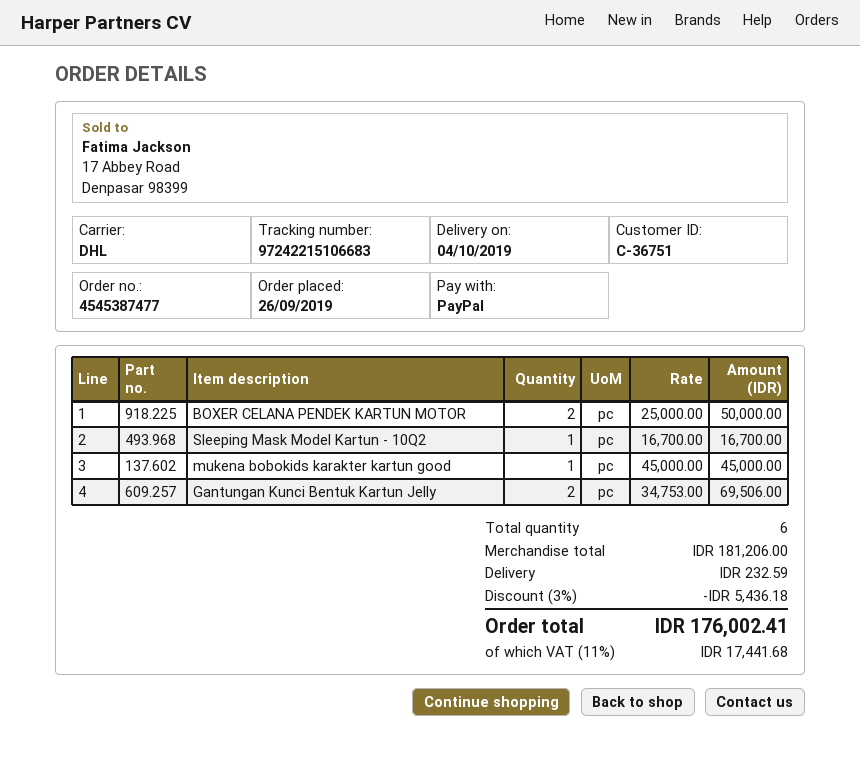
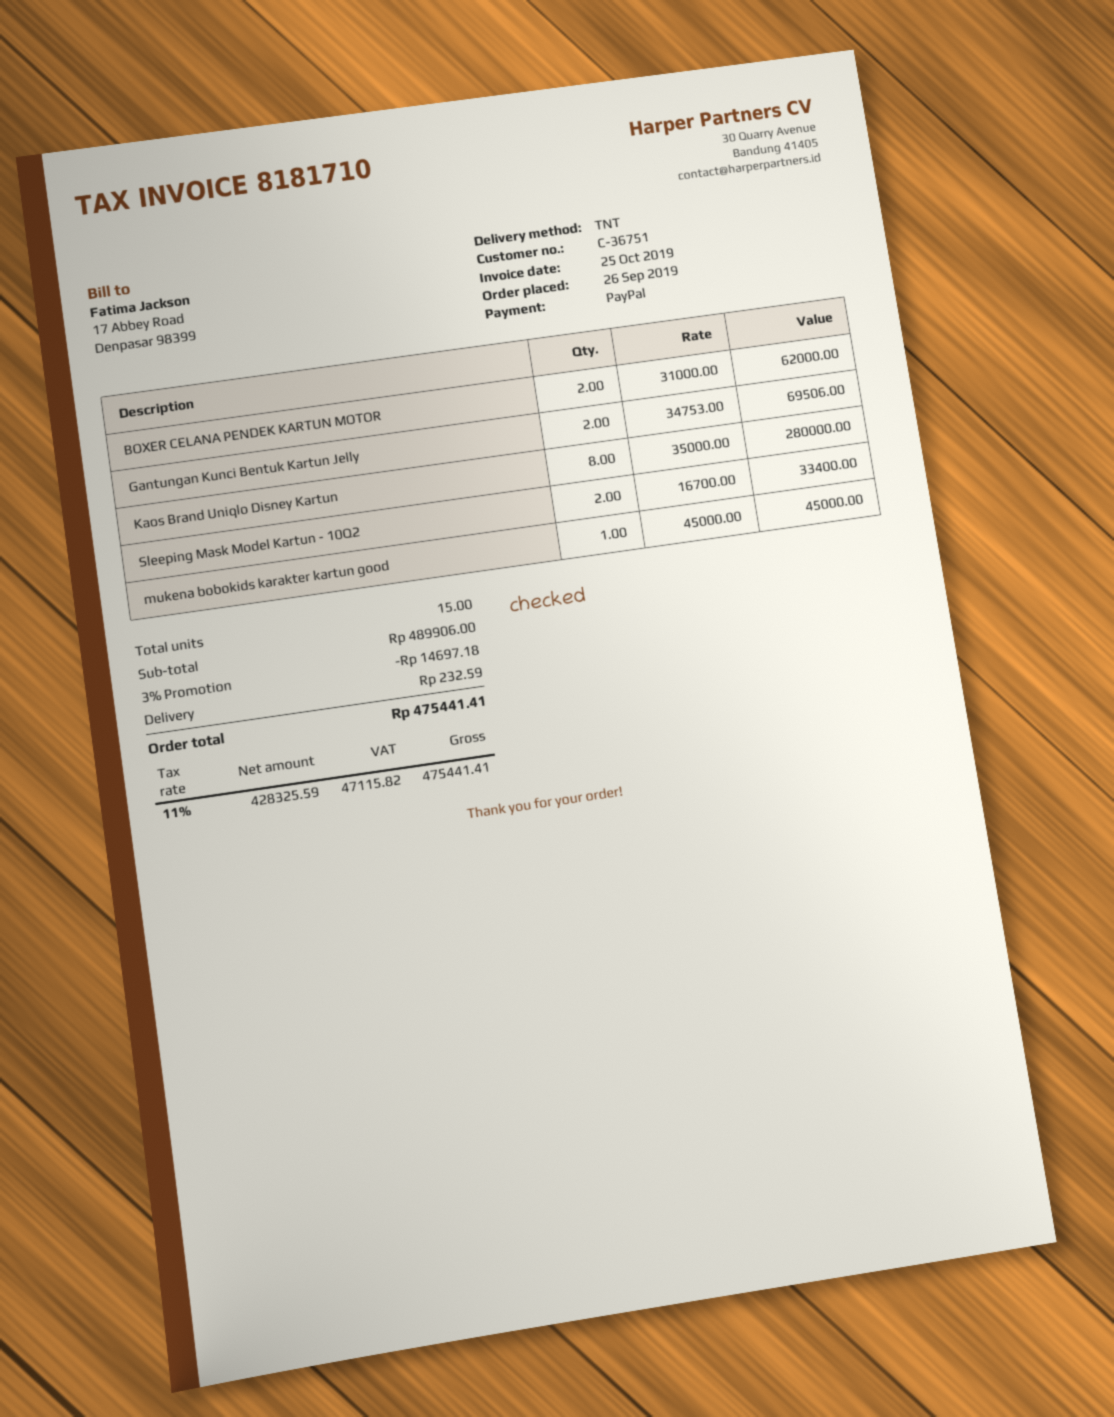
shipping method: DHL -> TNT
BOXER CELANA PENDEK KARTUN MOTOR: 2 x 25000.00 = 50000.00 -> 2 x 31000.00 = 62000.00
Sleeping Mask Model Kartun - 10Q2: 1 x 16700.00 = 16700.00 -> 2 x 16700.00 = 33400.00
Kaos Brand Uniqlo Disney Kartun: none -> 8 x 35000.00 = 280000.00
total quantity: 6 -> 15
subtotal: 181206.00 -> 489906.00
discount: 3% = 5436.18 -> 3% = 14697.18
tax: 11% = 17441.68 -> 11% = 47115.82
total: 176002.41 -> 475441.41

